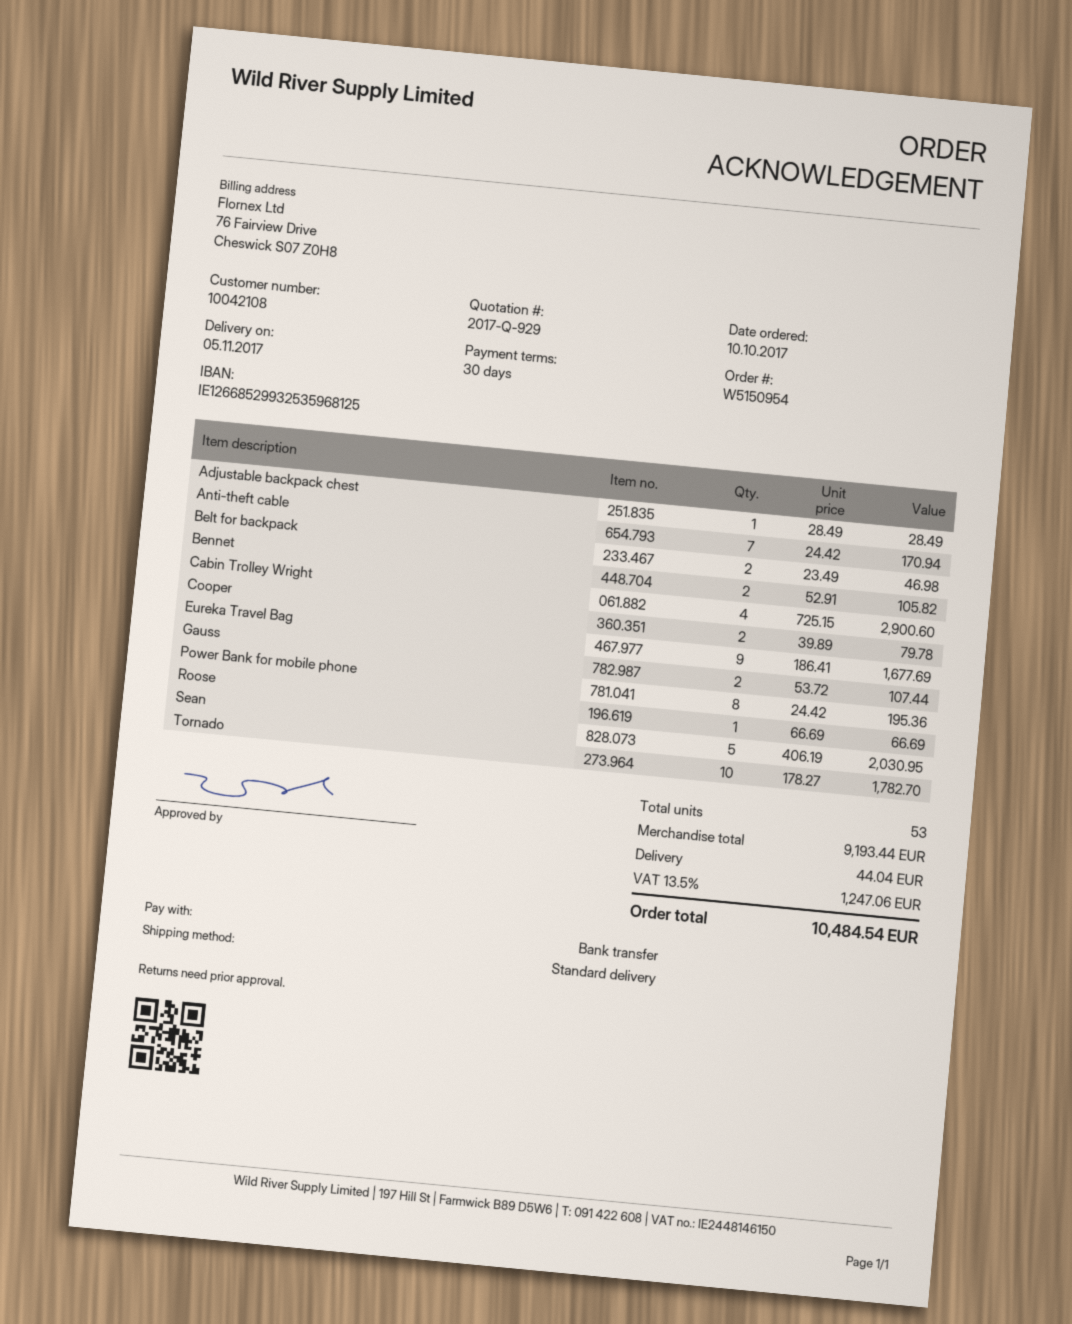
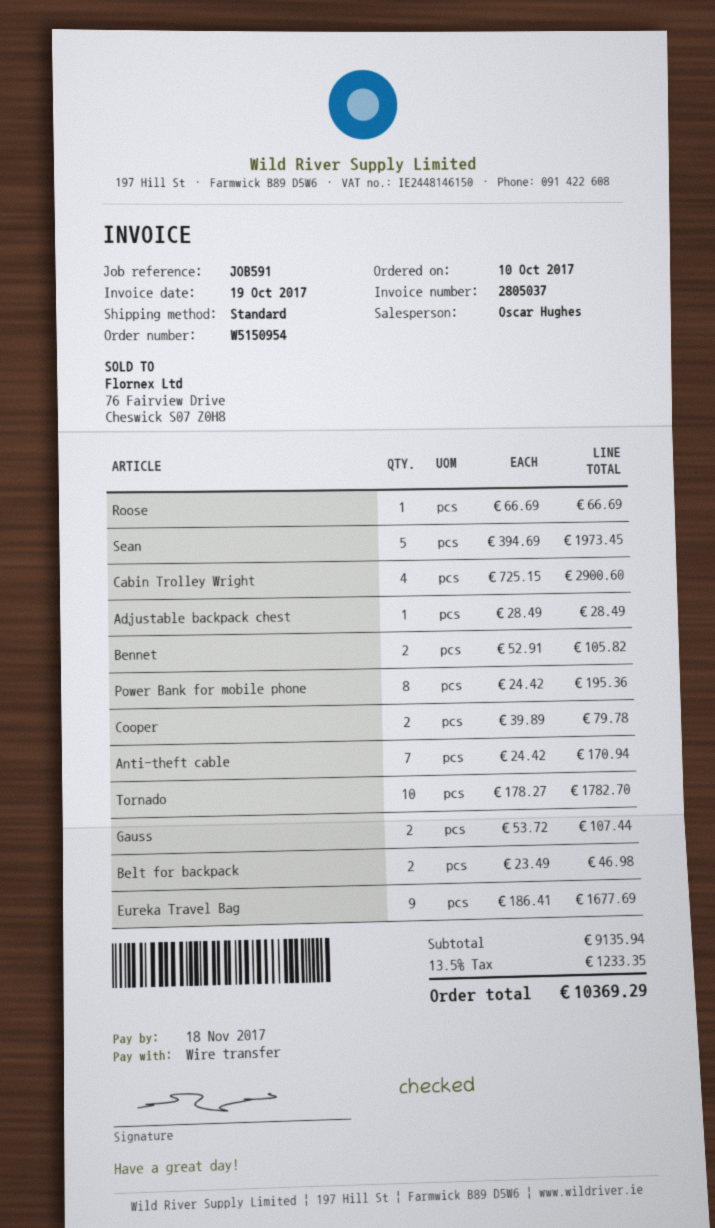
Sean: 5 x 406.19 = 2030.95 -> 5 x 394.69 = 1973.45
subtotal: 9193.44 -> 9135.94
shipping: 44.04 -> none
tax: 13.5% = 1247.06 -> 13.5% = 1233.35
total: 10484.54 -> 10369.29

